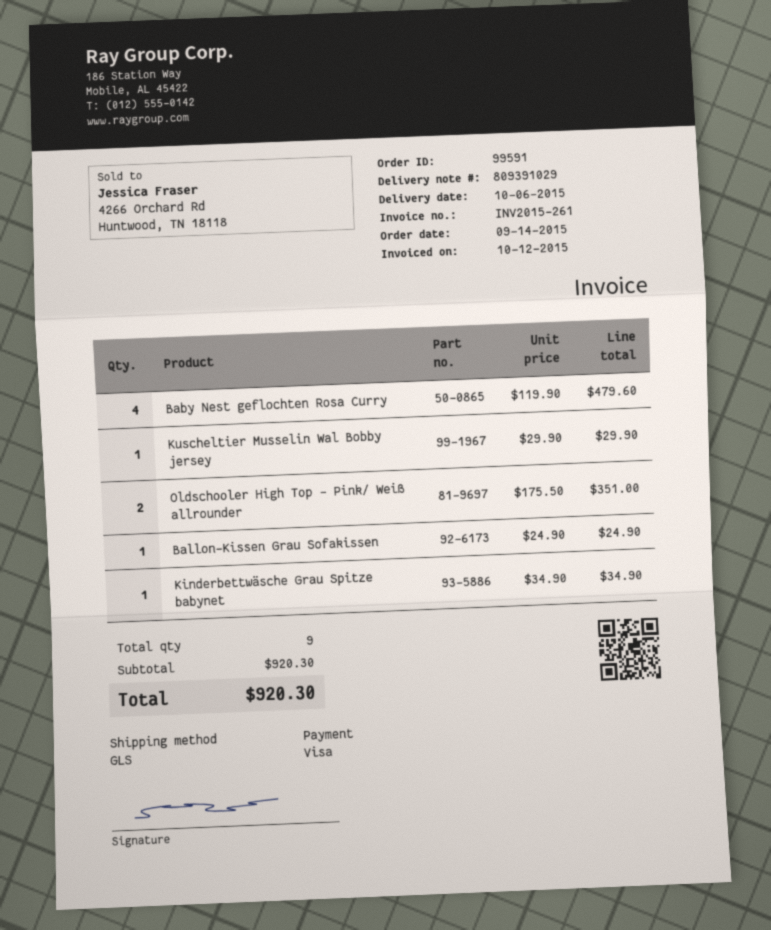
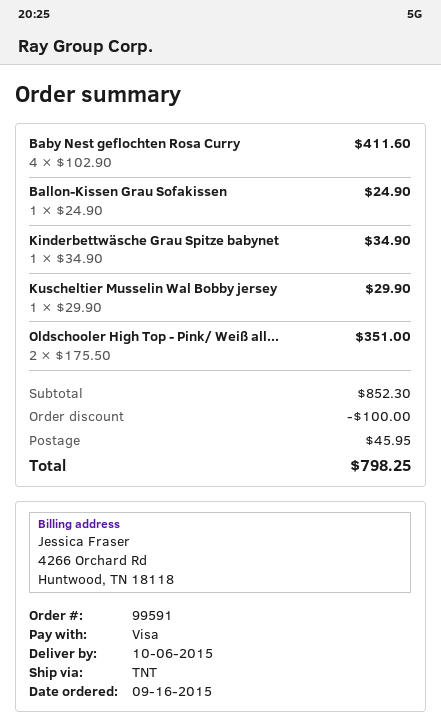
order date: 2015-09-14 -> 2015-09-16
shipping method: GLS -> TNT
Baby Nest geflochten Rosa Curry: 4 x 119.90 = 479.60 -> 4 x 102.90 = 411.60
subtotal: 920.30 -> 852.30
discount: none -> 100.00
shipping: none -> 45.95
total: 920.30 -> 798.25

